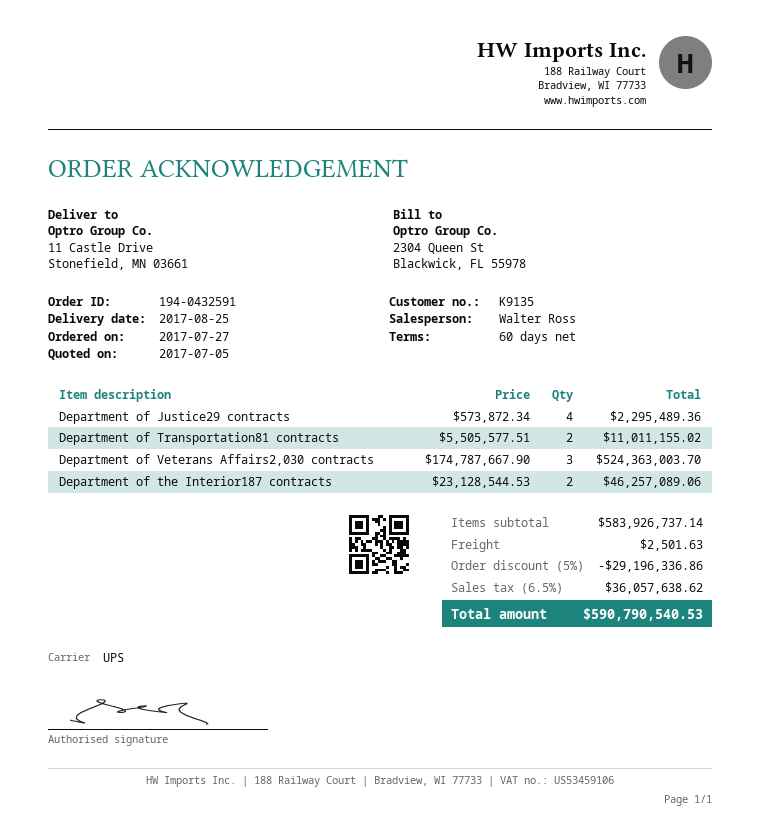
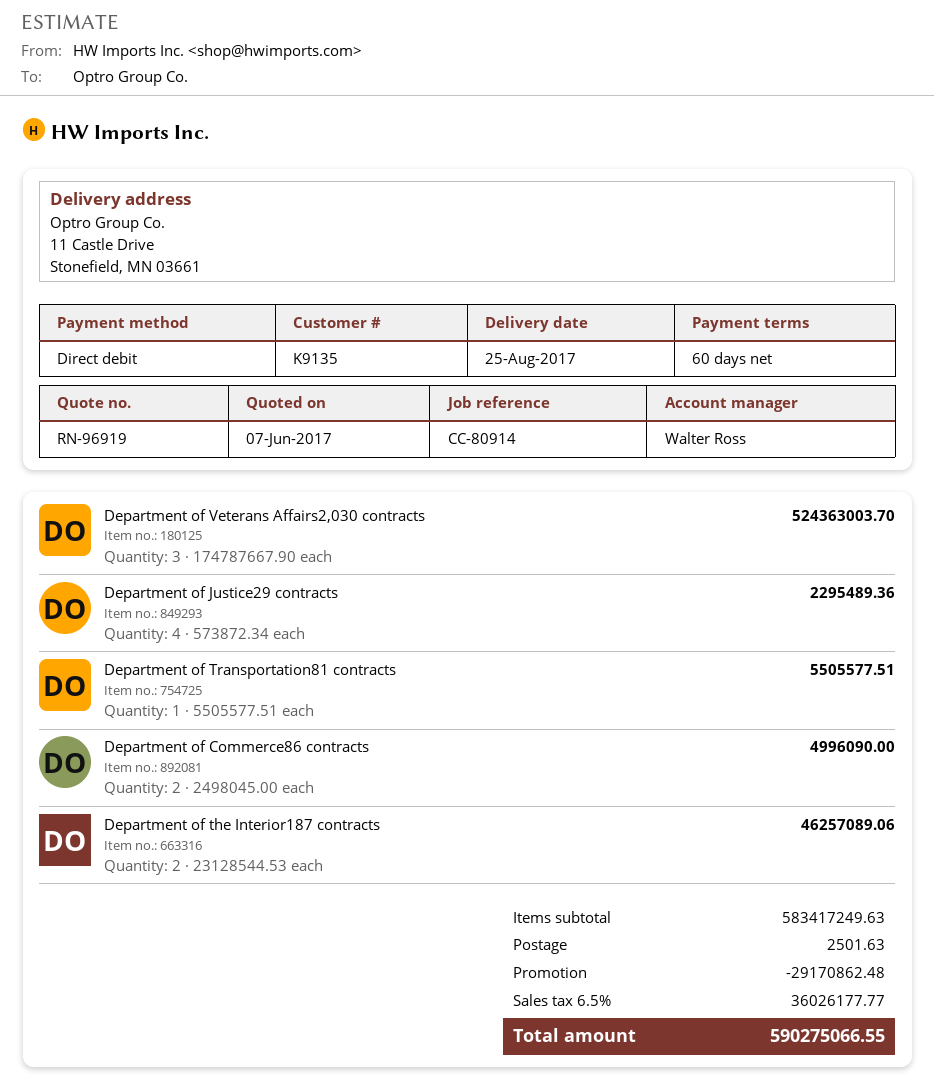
quote date: 2017-07-05 -> 2017-06-07
Department of Transportation81 contracts: 2 x 5505577.51 = 11011155.02 -> 1 x 5505577.51 = 5505577.51
Department of Commerce86 contracts: none -> 2 x 2498045.00 = 4996090.00
subtotal: 583926737.14 -> 583417249.63
discount: 29196336.86 -> 29170862.48
tax: 6.5% = 36057638.62 -> 6.5% = 36026177.77
total: 590790540.53 -> 590275066.55

